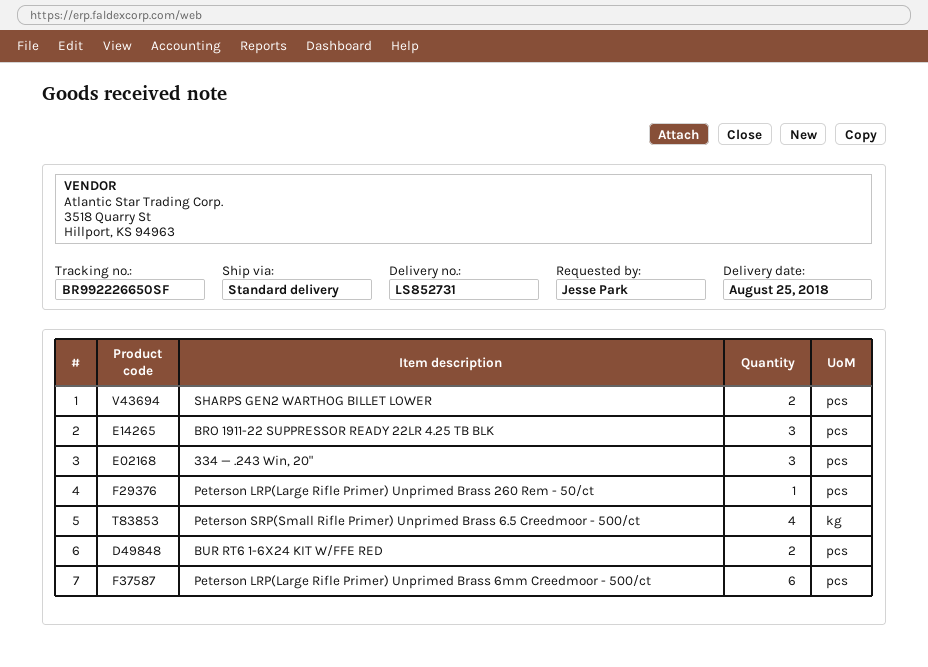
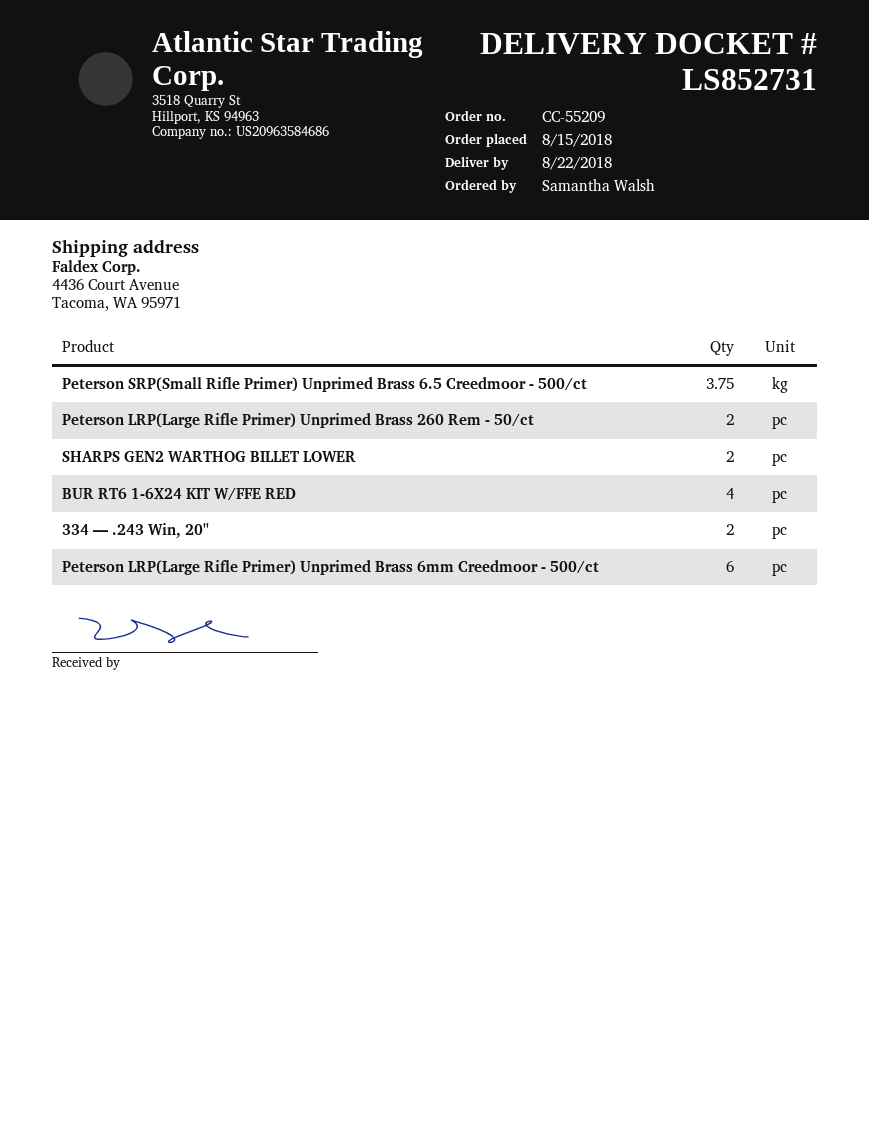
delivery date: 2018-08-25 -> 2018-08-22
ordered by: Jesse Park -> Samantha Walsh
BRO 1911-22 SUPPRESSOR READY 22LR 4.25 TB BLK: 3 -> none
334 — .243 Win, 20": 3 -> 2
Peterson LRP(Large Rifle Primer) Unprimed Brass 260 Rem - 50/ct: 1 -> 2
Peterson SRP(Small Rifle Primer) Unprimed Brass 6.5 Creedmoor - 500/ct: 4 -> 3.75
BUR RT6 1-6X24 KIT W/FFE RED: 2 -> 4

